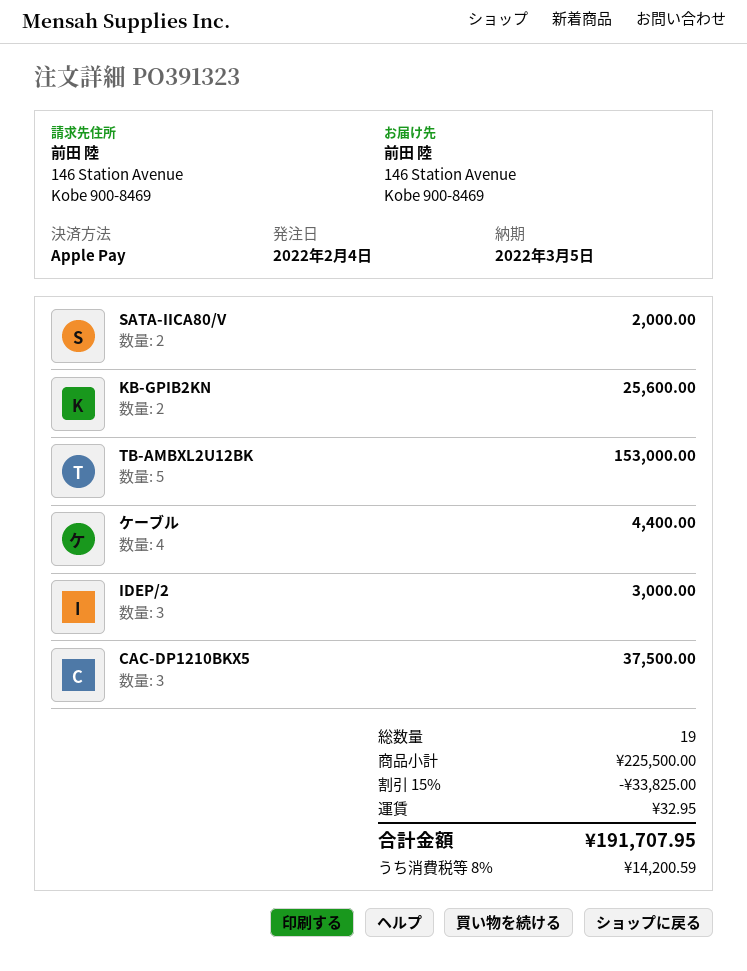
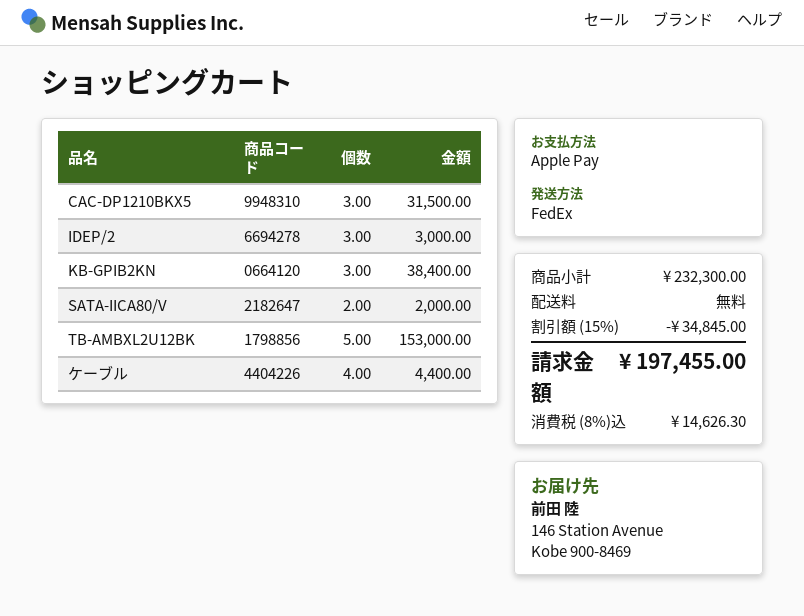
KB-GPIB2KN: 2 for 25600.00 -> 3 for 38400.00
CAC-DP1210BKX5: 3 for 37500.00 -> 3 for 31500.00
subtotal: 225500.00 -> 232300.00
discount: 15% = 33825.00 -> 15% = 34845.00
shipping: 32.95 -> 0.00
tax: 8% = 14200.59 -> 8% = 14626.30
total: 191707.95 -> 197455.00

